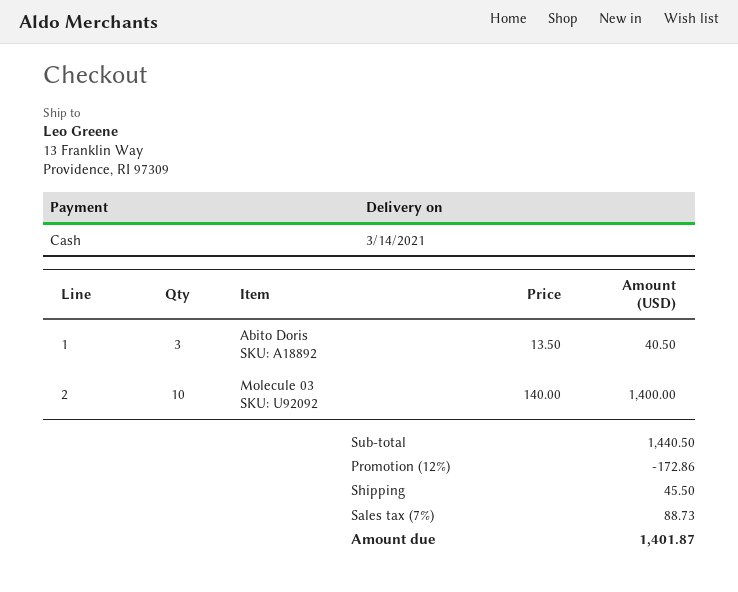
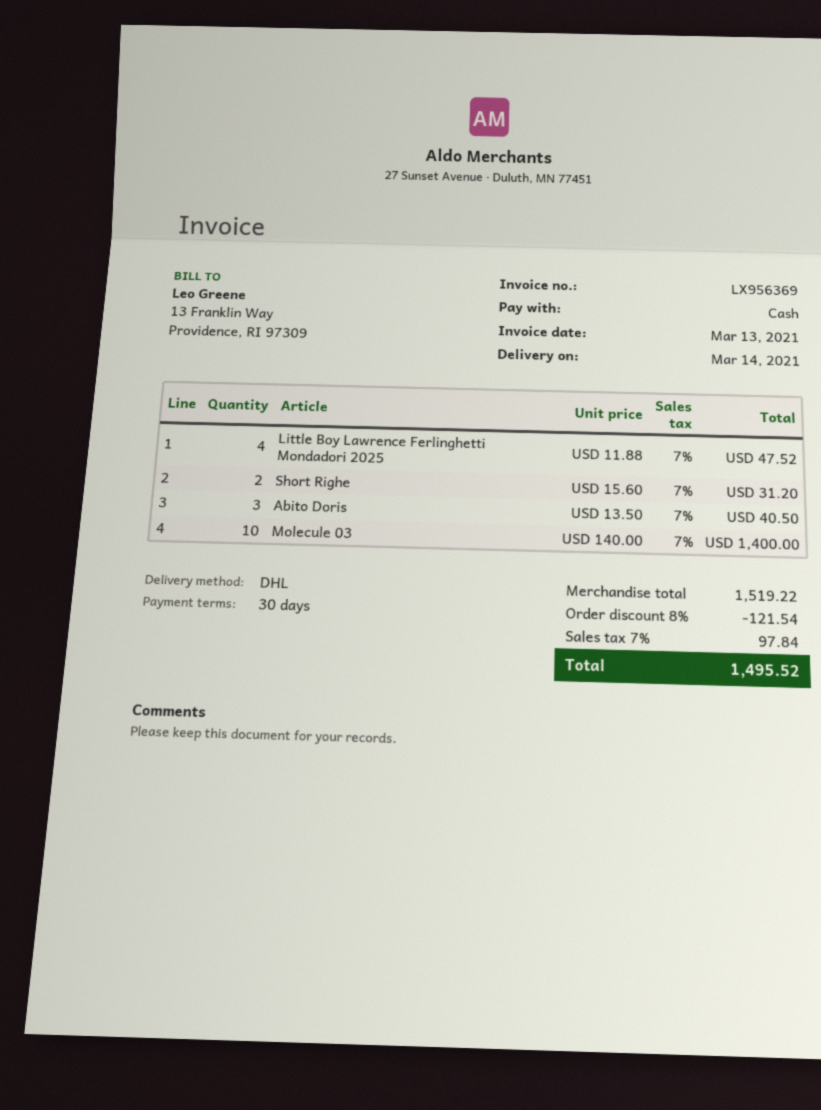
Little Boy Lawrence Ferlinghetti Mondadori 2025: none -> 4 x 11.88 = 47.52
Short Righe: none -> 2 x 15.60 = 31.20
subtotal: 1440.50 -> 1519.22
discount: 12% = 172.86 -> 8% = 121.54
shipping: 45.50 -> none
tax: 7% = 88.73 -> 7% = 97.84
total: 1401.87 -> 1495.52

